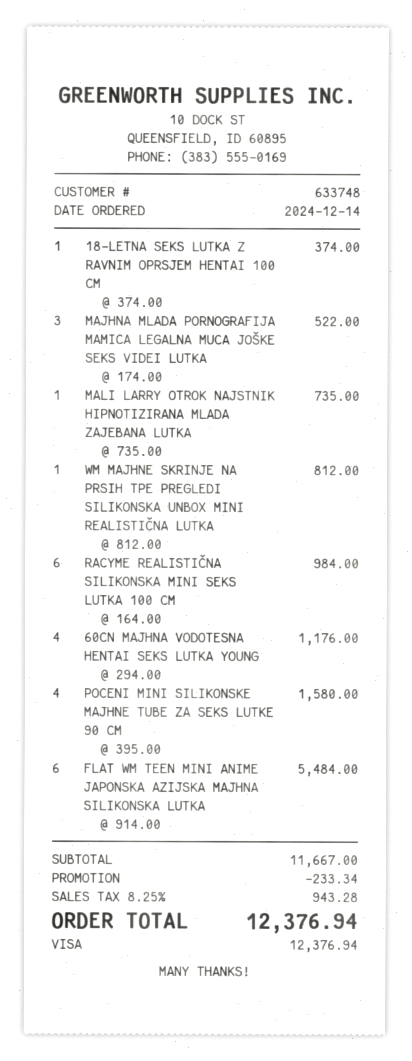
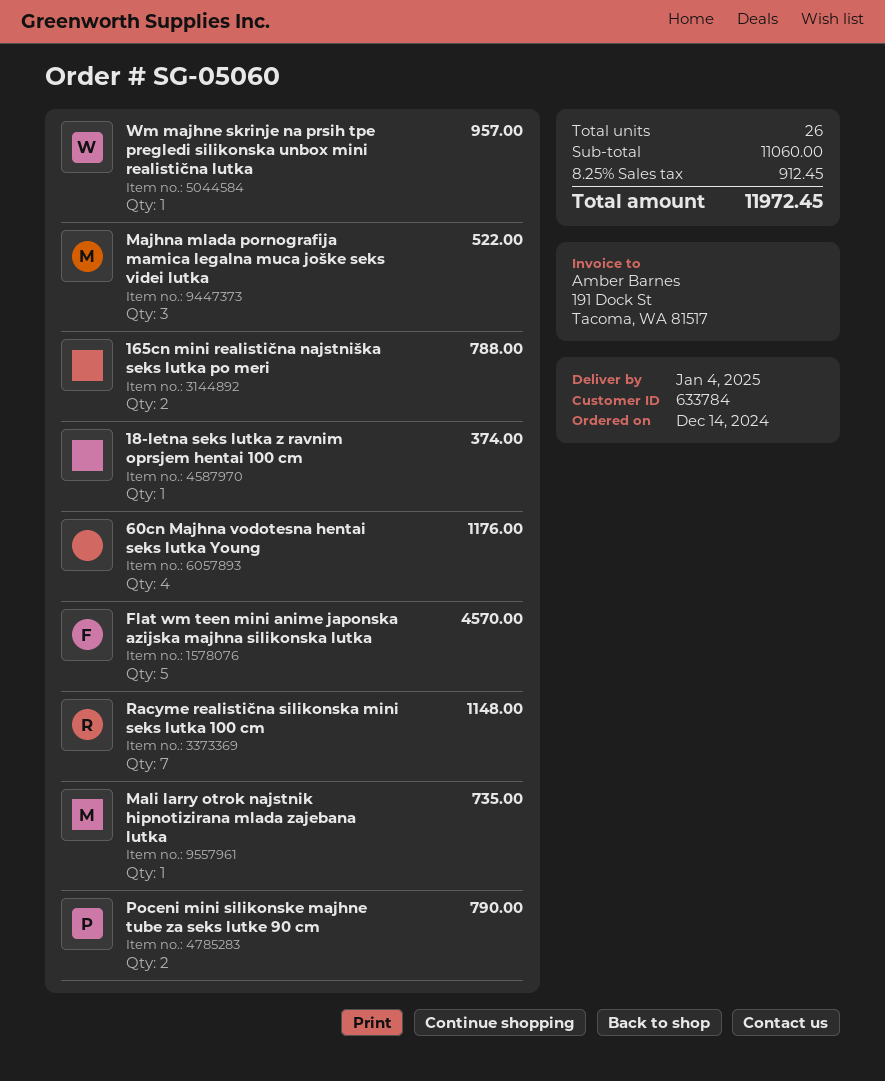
customer number: 633748 -> 633784
WM MAJHNE SKRINJE NA PRSIH TPE PREGLEDI SILIKONSKA UNBOX MINI REALISTIČNA LUTKA: 1 for 812.00 -> 1 for 957.00
RACYME REALISTIČNA SILIKONSKA MINI SEKS LUTKA 100 CM: 6 for 984.00 -> 7 for 1148.00
POCENI MINI SILIKONSKE MAJHNE TUBE ZA SEKS LUTKE 90 CM: 4 for 1580.00 -> 2 for 790.00
FLAT WM TEEN MINI ANIME JAPONSKA AZIJSKA MAJHNA SILIKONSKA LUTKA: 6 for 5484.00 -> 5 for 4570.00
165cn mini realistična najstniška seks lutka po meri: none -> 2 for 788.00
subtotal: 11667.00 -> 11060.00
discount: 233.34 -> none
tax: 8.25% = 943.28 -> 8.25% = 912.45
total: 12376.94 -> 11972.45

